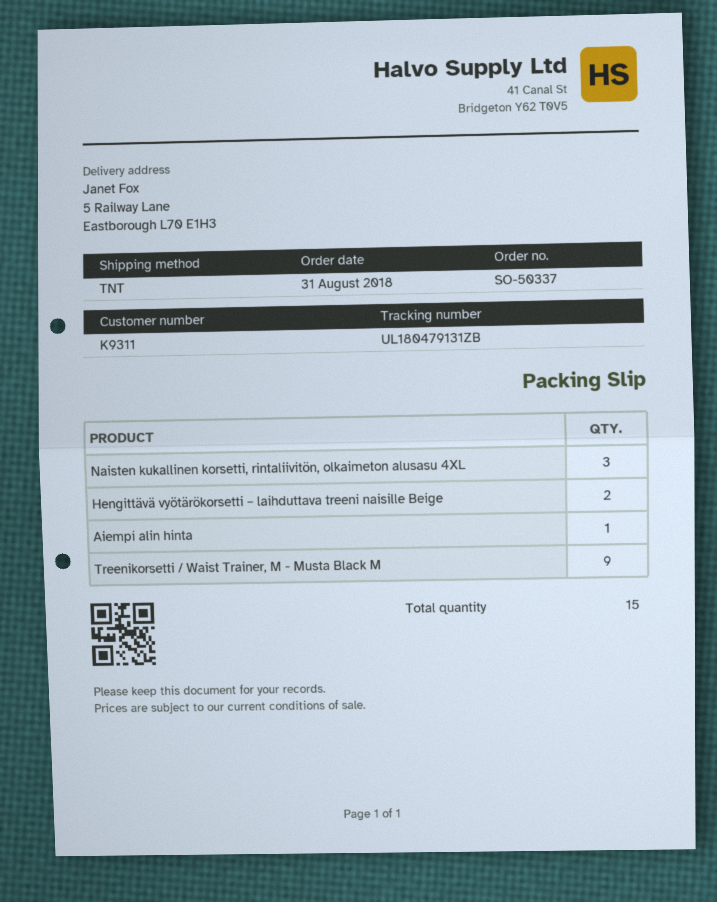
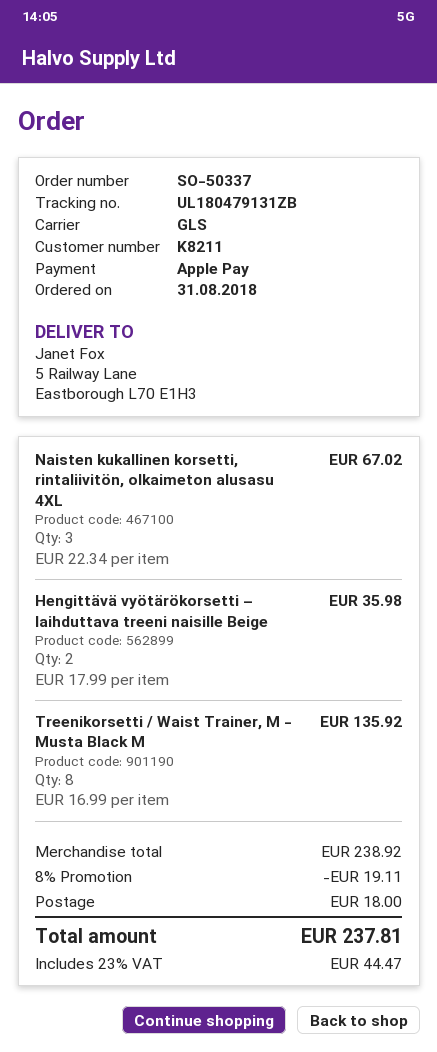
customer number: K9311 -> K8211
shipping method: TNT -> GLS
Aiempi alin hinta: 1 -> none
Treenikorsetti / Waist Trainer, M - Musta Black M: 9 -> 8

